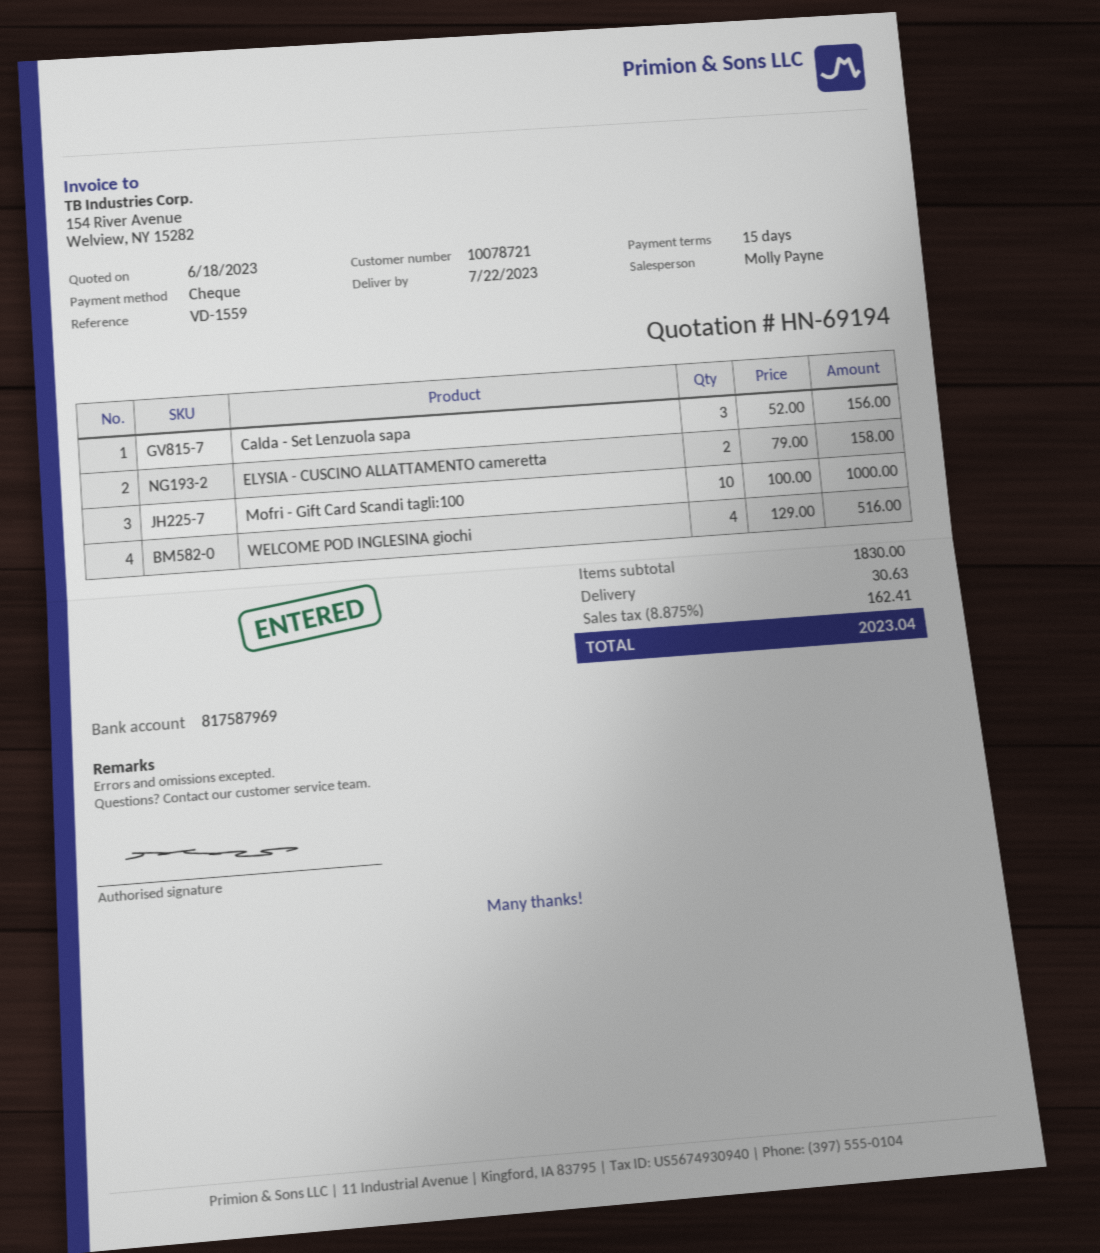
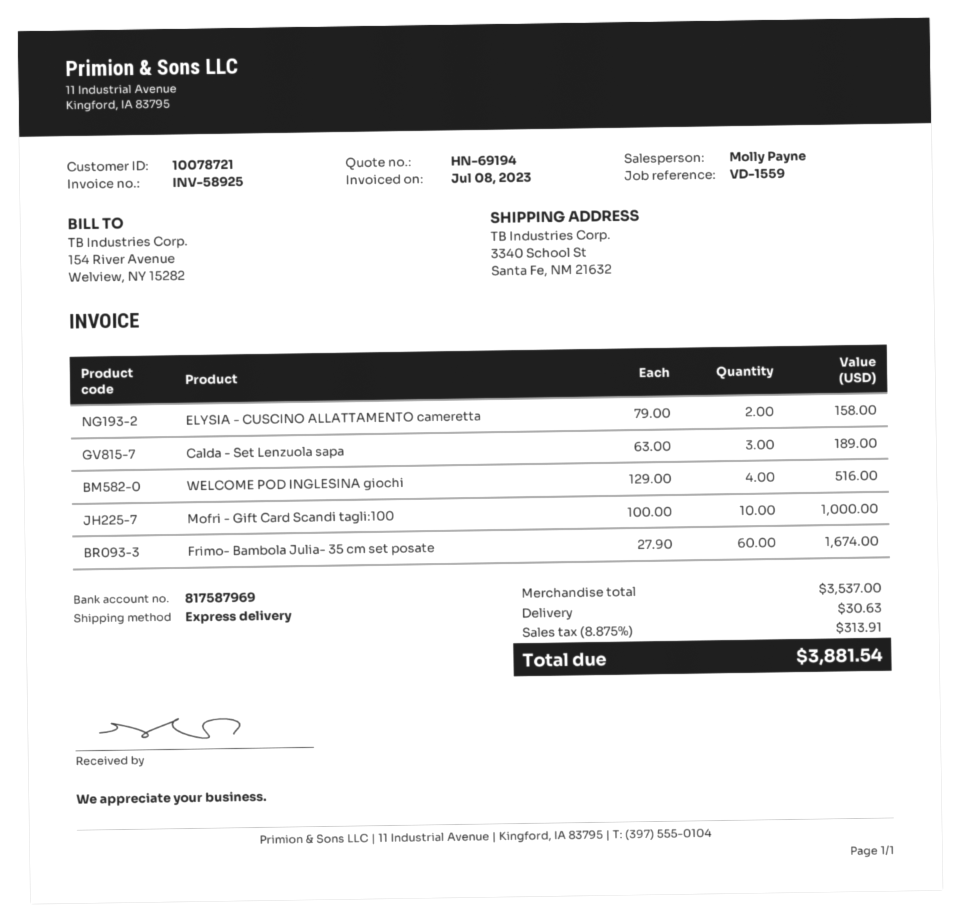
Calda - Set Lenzuola sapa: 3 x 52.00 = 156.00 -> 3 x 63.00 = 189.00
Frimo- Bambola Julia- 35 cm set posate: none -> 60 x 27.90 = 1674.00
subtotal: 1830.00 -> 3537.00
tax: 8.875% = 162.41 -> 8.875% = 313.91
total: 2023.04 -> 3881.54

